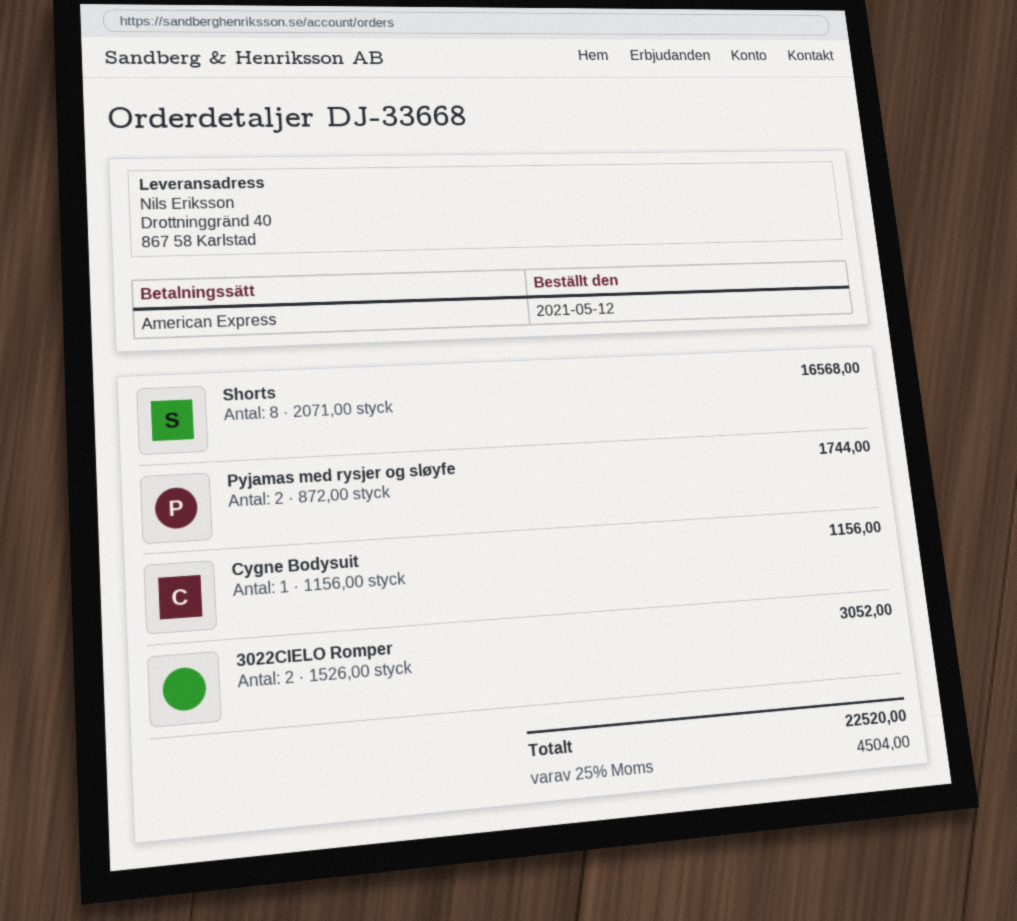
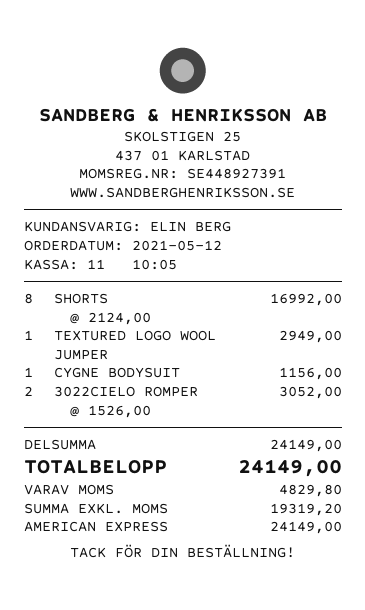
Shorts: 8 x 2071.00 = 16568.00 -> 8 x 2124.00 = 16992.00
Pyjamas med rysjer og sløyfe: 2 x 872.00 = 1744.00 -> none
TEXTURED LOGO WOOL JUMPER: none -> 1 x 2949.00 = 2949.00
tax: 4504.00 -> 4829.80
total: 22520.00 -> 24149.00

